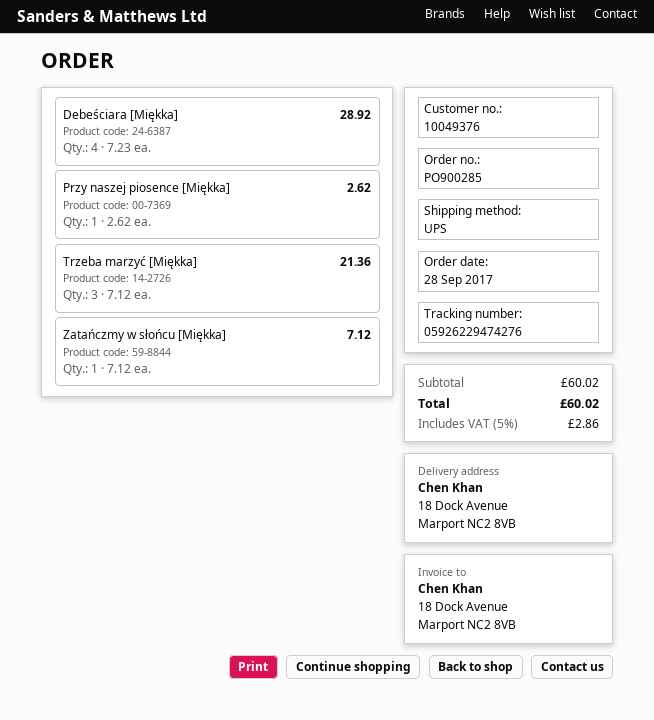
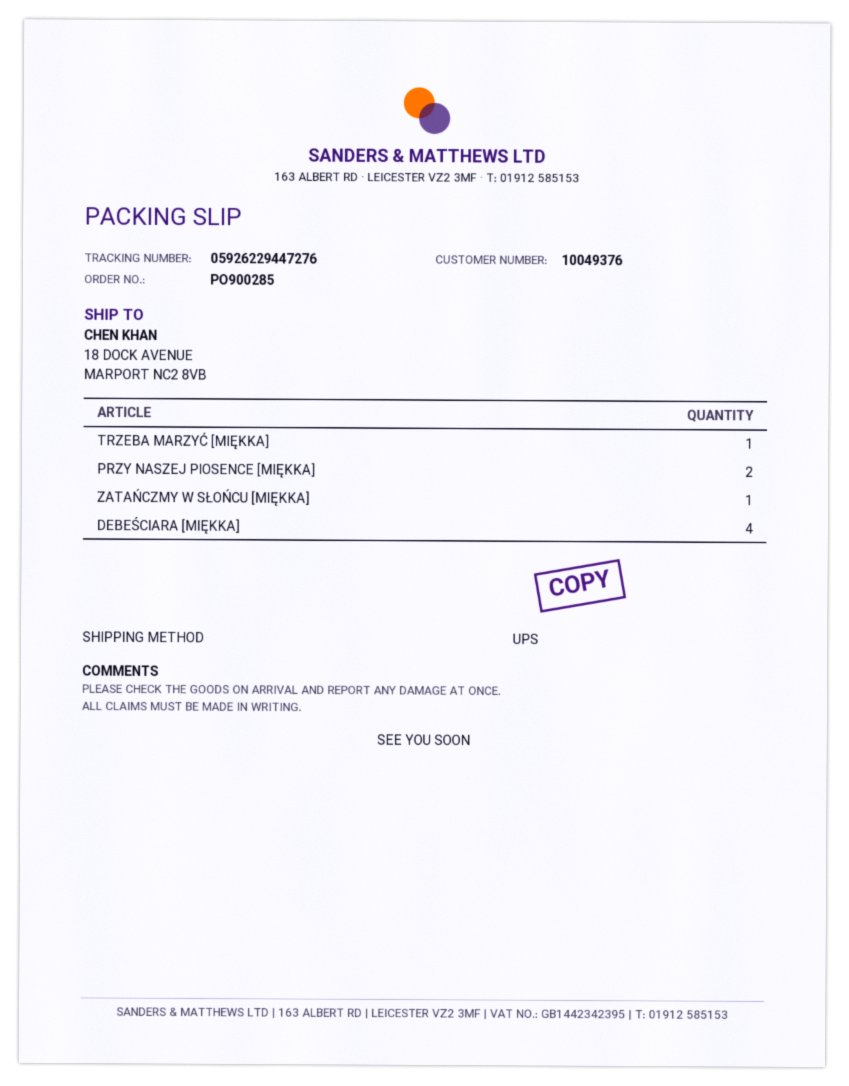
tracking number: 05926229474276 -> 05926229447276
Przy naszej piosence [Miękka]: 1 -> 2
Trzeba marzyć [Miękka]: 3 -> 1

